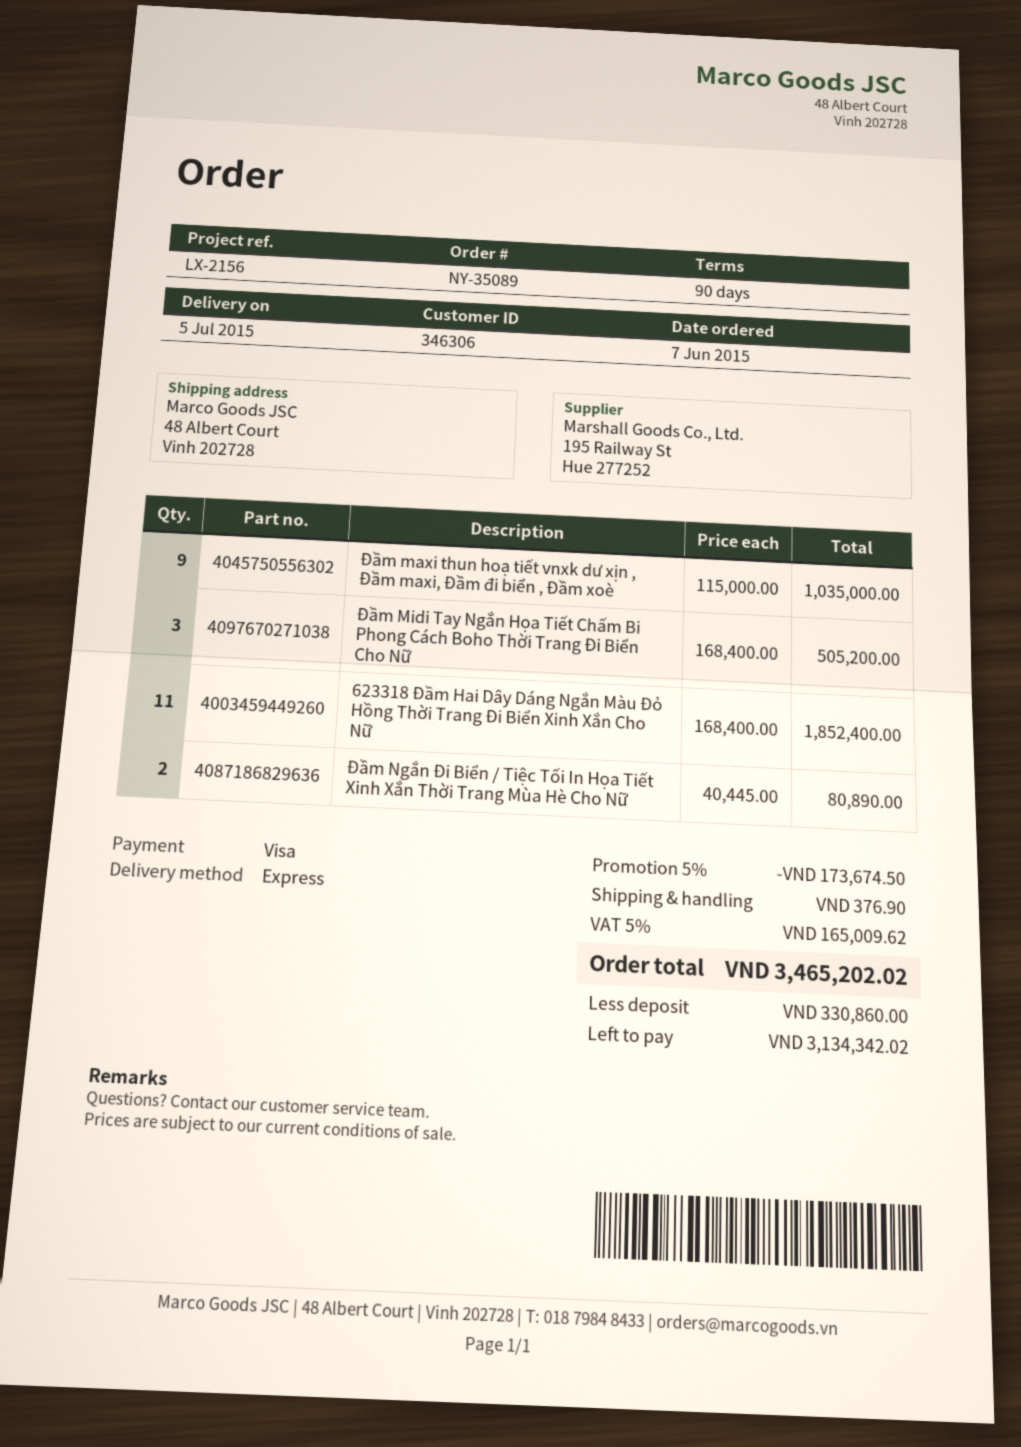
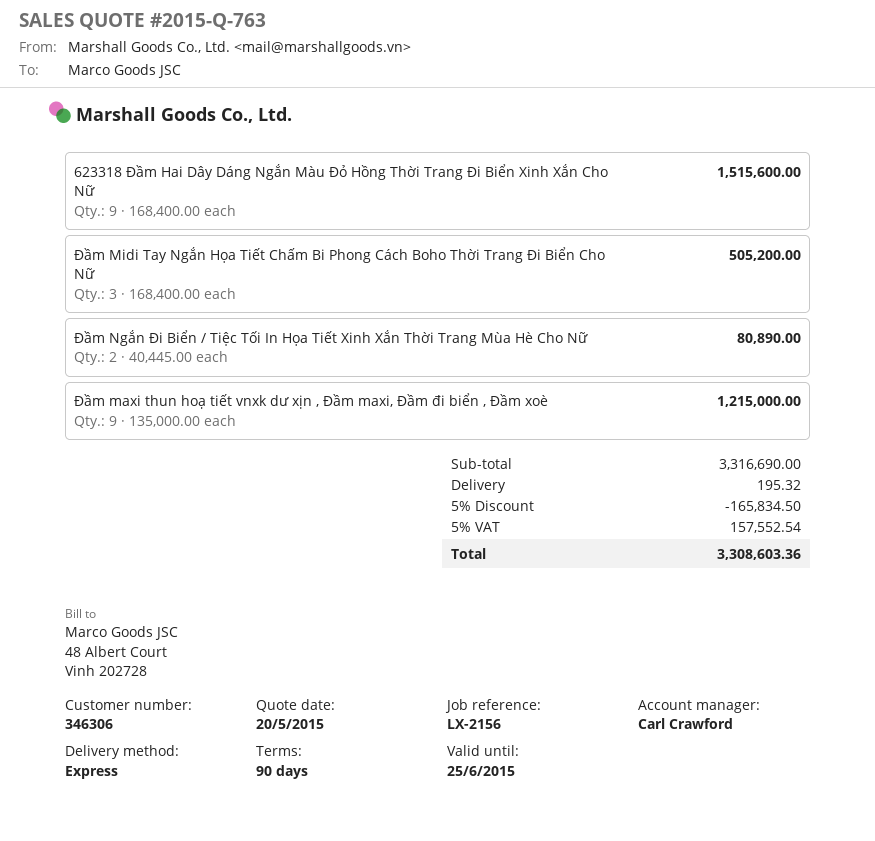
Đầm maxi thun hoạ tiết vnxk dư xịn , Đầm maxi, Đầm đi biển , Đầm xoè: 9 x 115000.00 = 1035000.00 -> 9 x 135000.00 = 1215000.00
623318 Đầm Hai Dây Dáng Ngắn Màu Đỏ Hồng Thời Trang Đi Biển Xinh Xắn Cho Nữ: 11 x 168400.00 = 1852400.00 -> 9 x 168400.00 = 1515600.00
discount: 5% = 173674.50 -> 5% = 165834.50
shipping: 376.90 -> 195.32
tax: 5% = 165009.62 -> 5% = 157552.54
total: 3465202.02 -> 3308603.36

